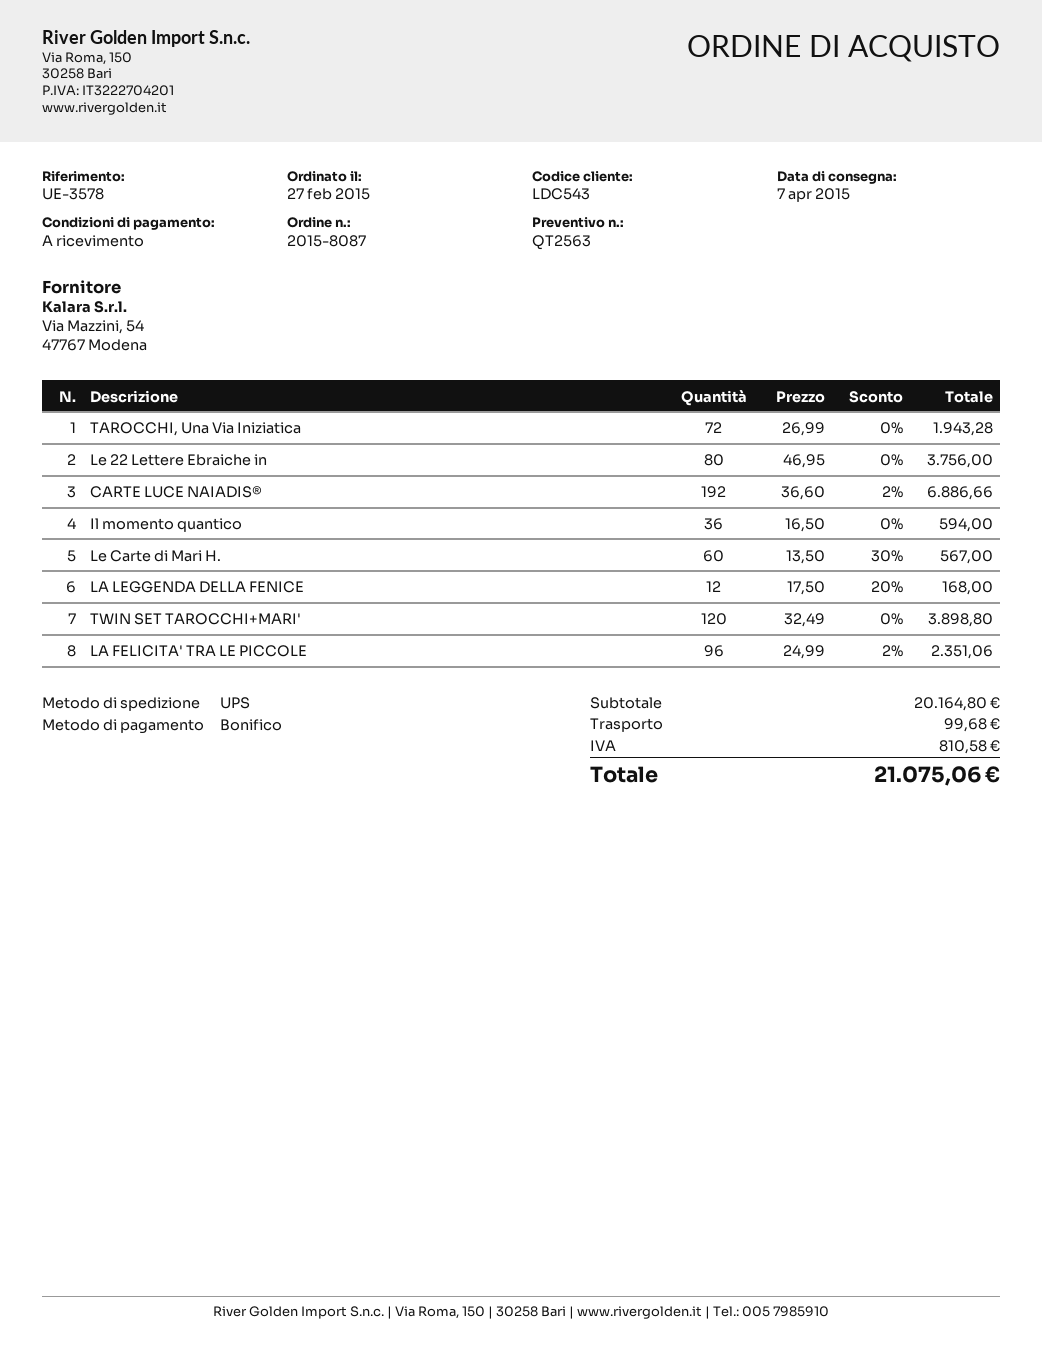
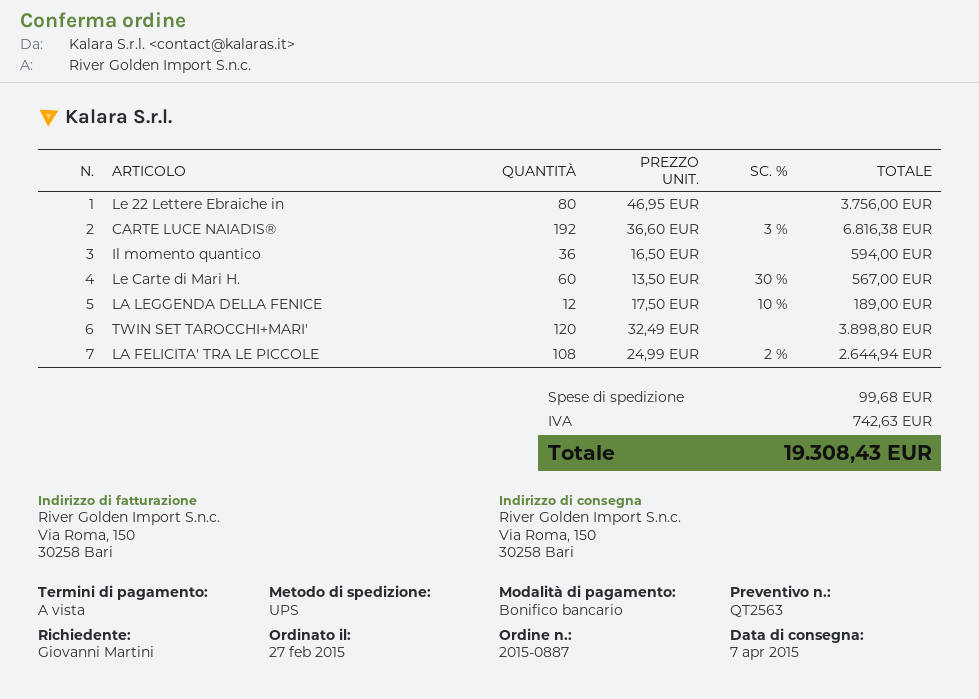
order number: 2015-8087 -> 2015-0887
TAROCCHI, Una Via Iniziatica: 72 x 26.99 = 1943.28 -> none
CARTE LUCE NAIADIS®: 192 x 36.60 - 2% = 6886.66 -> 192 x 36.60 - 3% = 6816.38
LA LEGGENDA DELLA FENICE: 12 x 17.50 - 20% = 168.00 -> 12 x 17.50 - 10% = 189.00
LA FELICITA' TRA LE PICCOLE: 96 x 24.99 - 2% = 2351.06 -> 108 x 24.99 - 2% = 2644.94
tax: 810.58 -> 742.63
total: 21075.06 -> 19308.43

